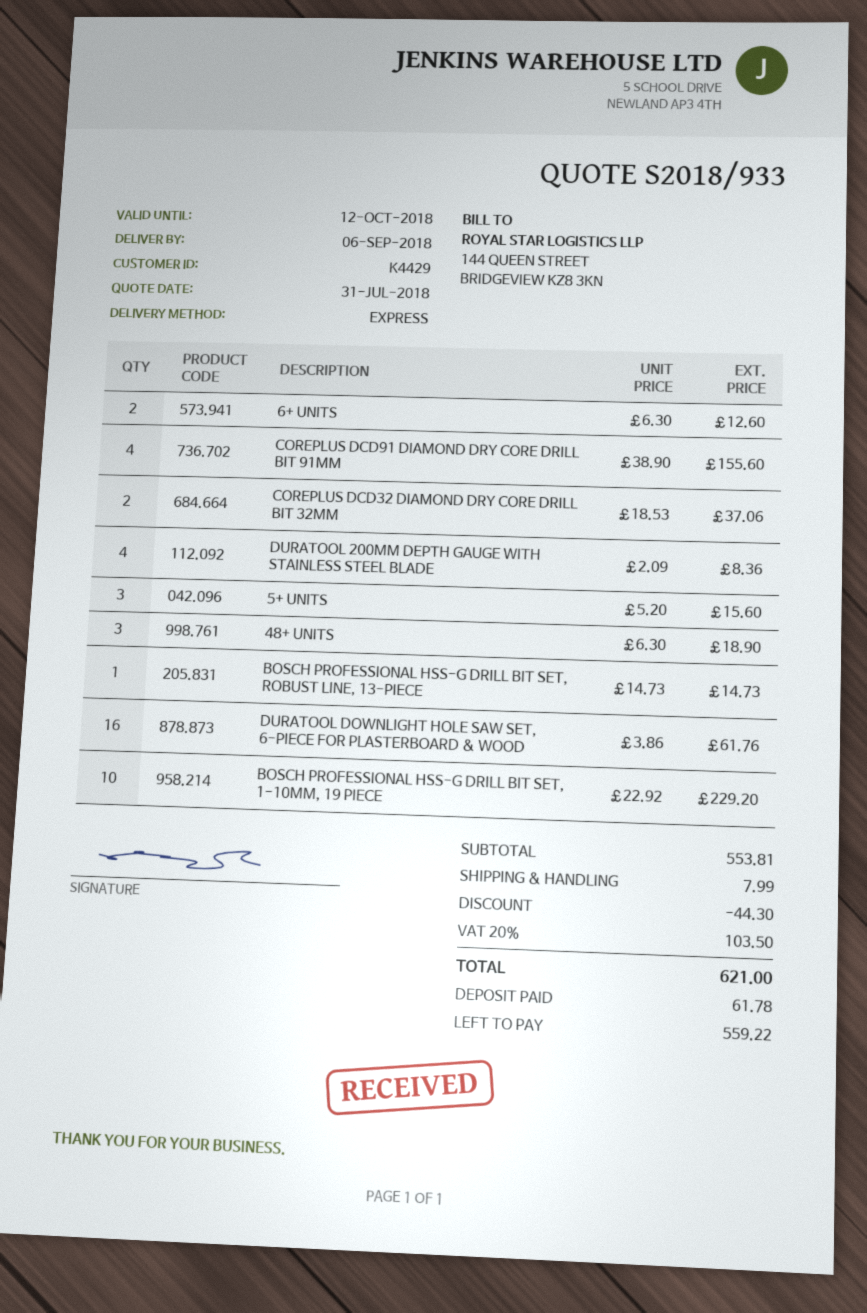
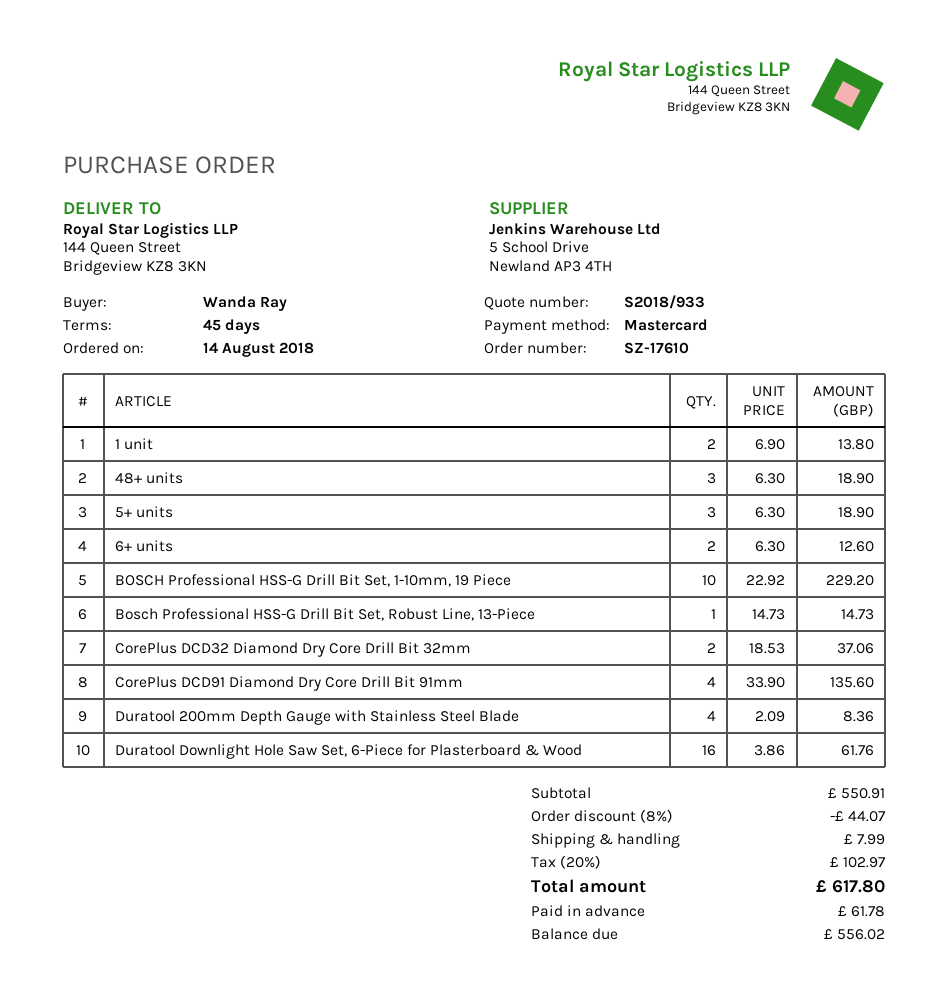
COREPLUS DCD91 DIAMOND DRY CORE DRILL BIT 91MM: 4 x 38.90 = 155.60 -> 4 x 33.90 = 135.60
5+ UNITS: 3 x 5.20 = 15.60 -> 3 x 6.30 = 18.90
1 unit: none -> 2 x 6.90 = 13.80
subtotal: 553.81 -> 550.91
discount: 44.30 -> 44.07
tax: 20% = 103.50 -> 20% = 102.97
total: 621.00 -> 617.80
balance: 559.22 -> 556.02

